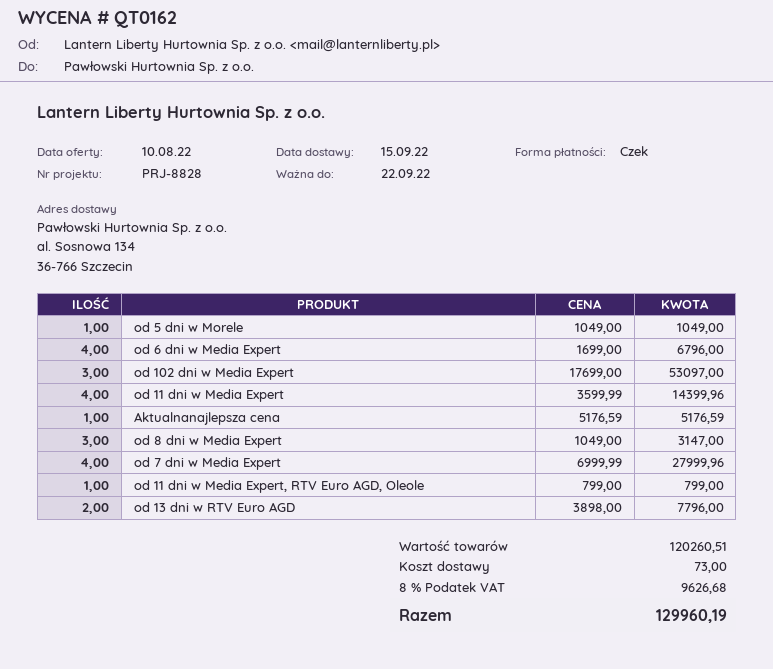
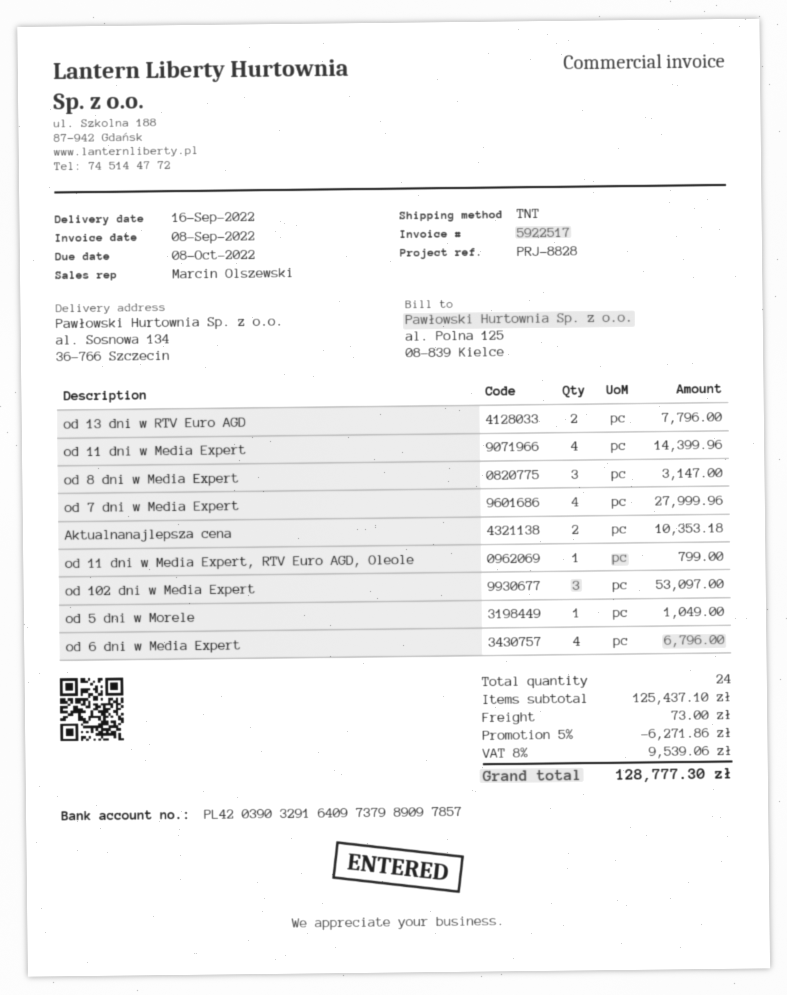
delivery date: 2022-09-15 -> 2022-09-16
Aktualnanajlepsza cena: 1 for 5176.59 -> 2 for 10353.18
subtotal: 120260.51 -> 125437.10
discount: none -> 5% = 6271.86
tax: 8% = 9626.68 -> 8% = 9539.06
total: 129960.19 -> 128777.30

